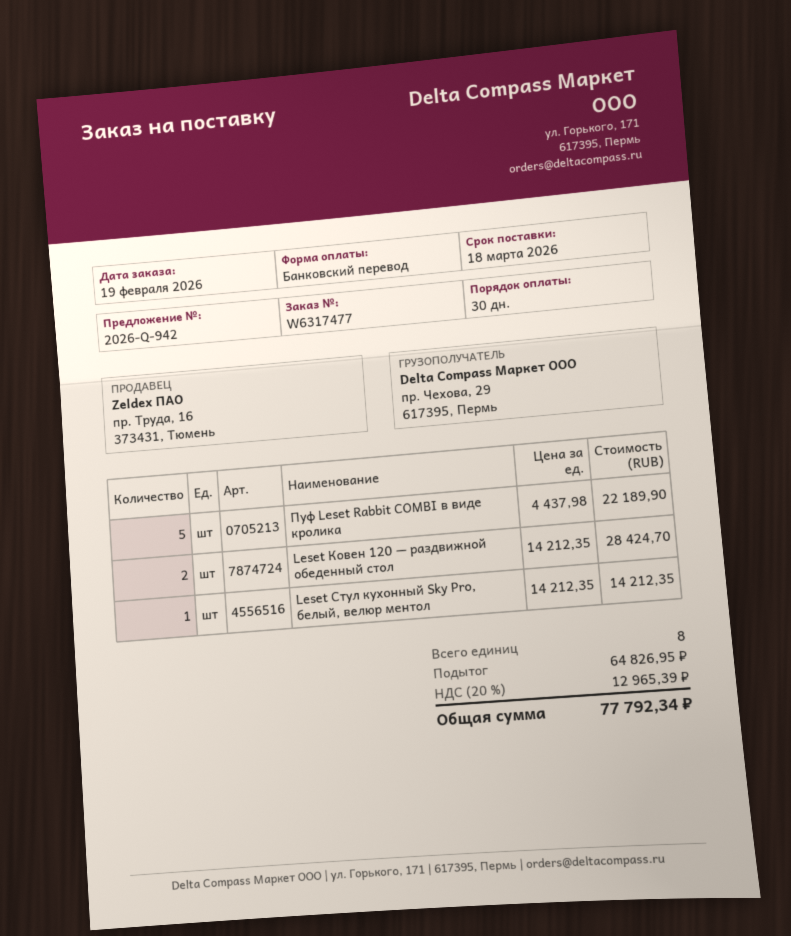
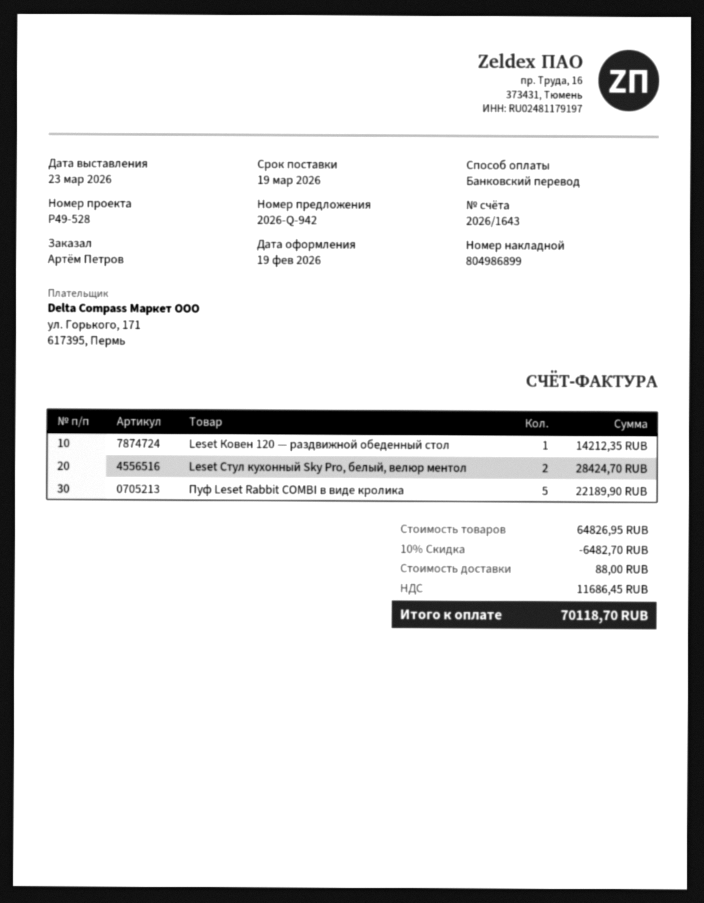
delivery date: 2026-03-18 -> 2026-03-19
Leset Ковен 120 — раздвижной обеденный стол: 2 for 28424.70 -> 1 for 14212.35
Leset Стул кухонный Sky Pro, белый, велюр ментол: 1 for 14212.35 -> 2 for 28424.70
discount: none -> 10% = 6482.70
shipping: none -> 88.00
tax: 12965.39 -> 11686.45
total: 77792.34 -> 70118.70

